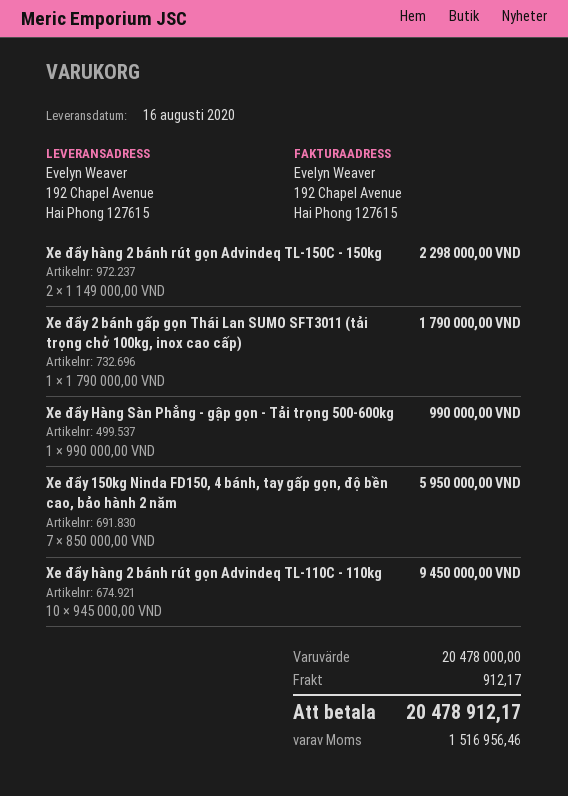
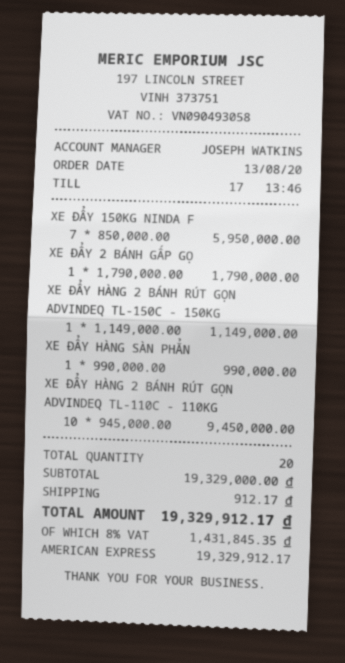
Xe đẩy hàng 2 bánh rút gọn Advindeq TL-150C - 150kg: 2 x 1149000.00 = 2298000.00 -> 1 x 1149000.00 = 1149000.00
subtotal: 20478000.00 -> 19329000.00
tax: 1516956.46 -> 1431845.35
total: 20478912.17 -> 19329912.17

